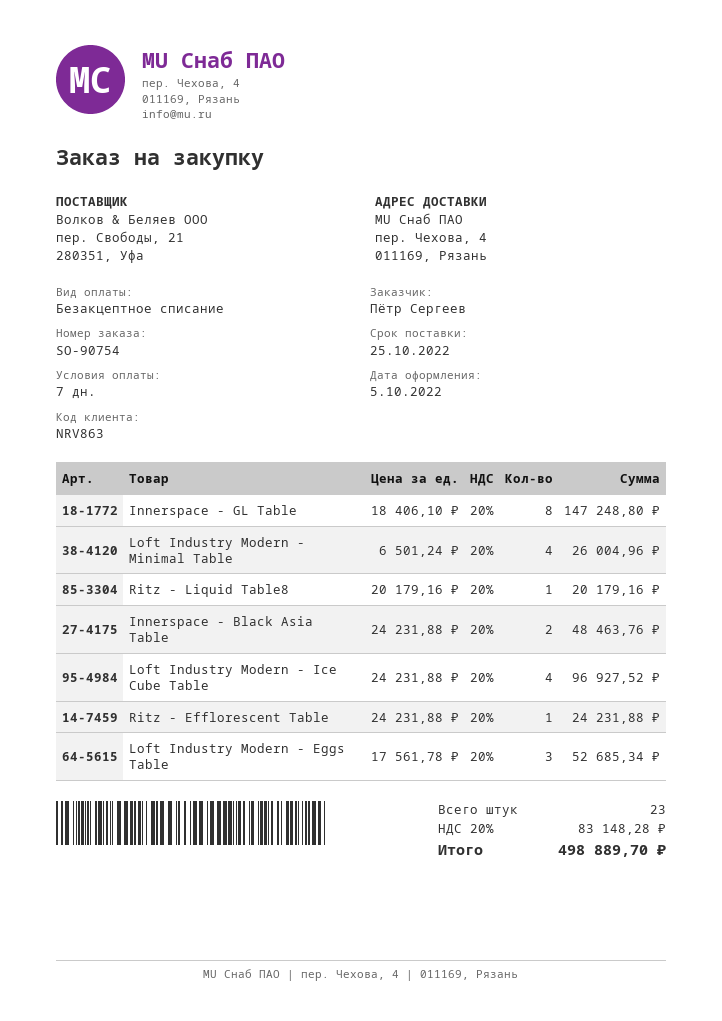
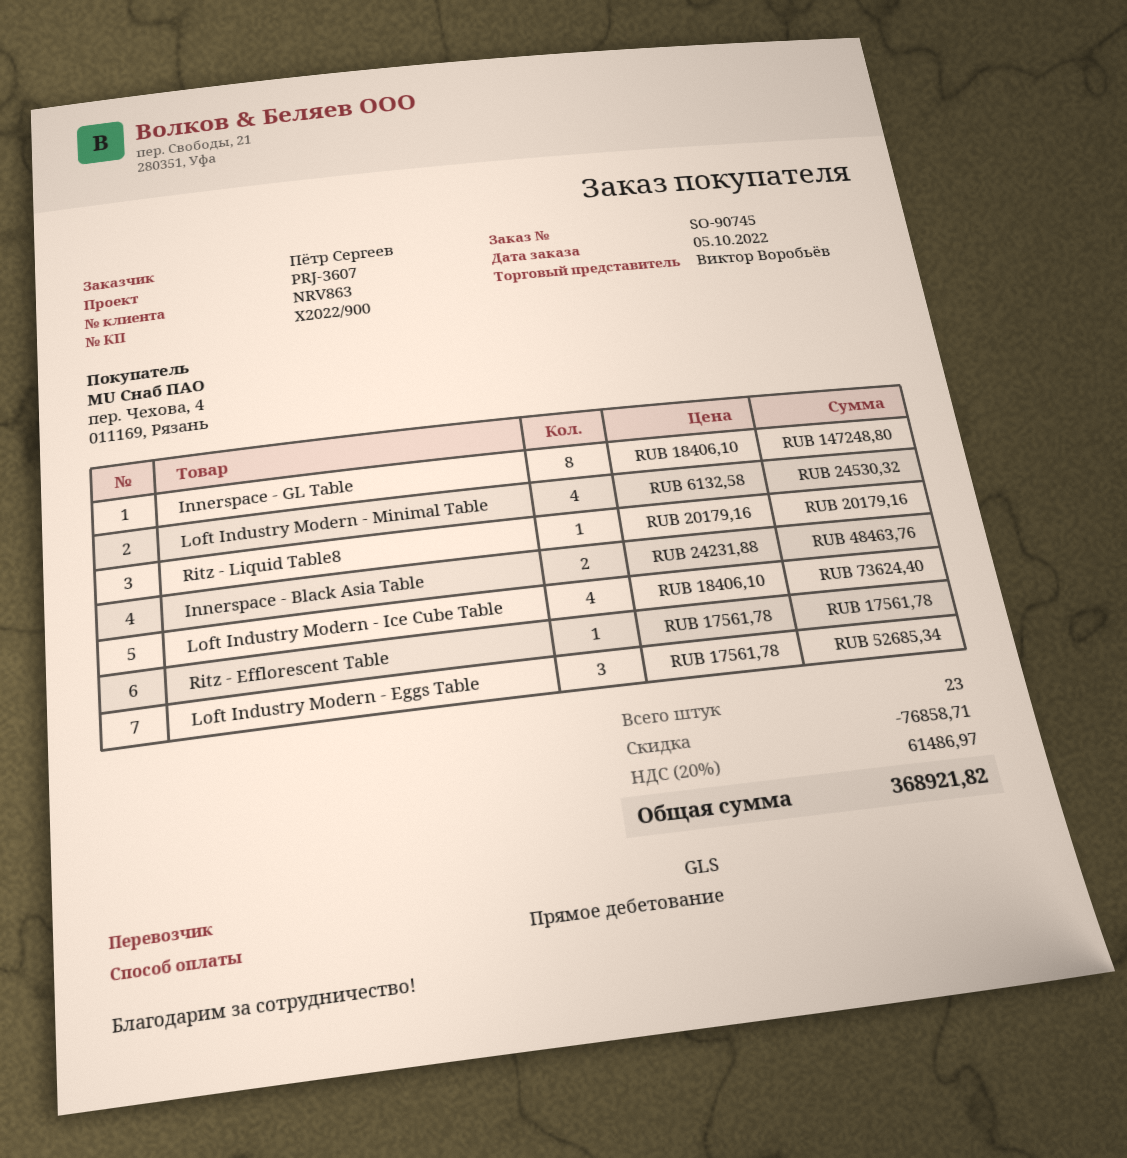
order number: SO-90754 -> SO-90745
Loft Industry Modern - Minimal Table: 4 x 6501.24 = 26004.96 -> 4 x 6132.58 = 24530.32
Loft Industry Modern - Ice Cube Table: 4 x 24231.88 = 96927.52 -> 4 x 18406.10 = 73624.40
Ritz - Efflorescent Table: 1 x 24231.88 = 24231.88 -> 1 x 17561.78 = 17561.78
discount: none -> 76858.71
tax: 20% = 83148.28 -> 20% = 61486.97
total: 498889.70 -> 368921.82

